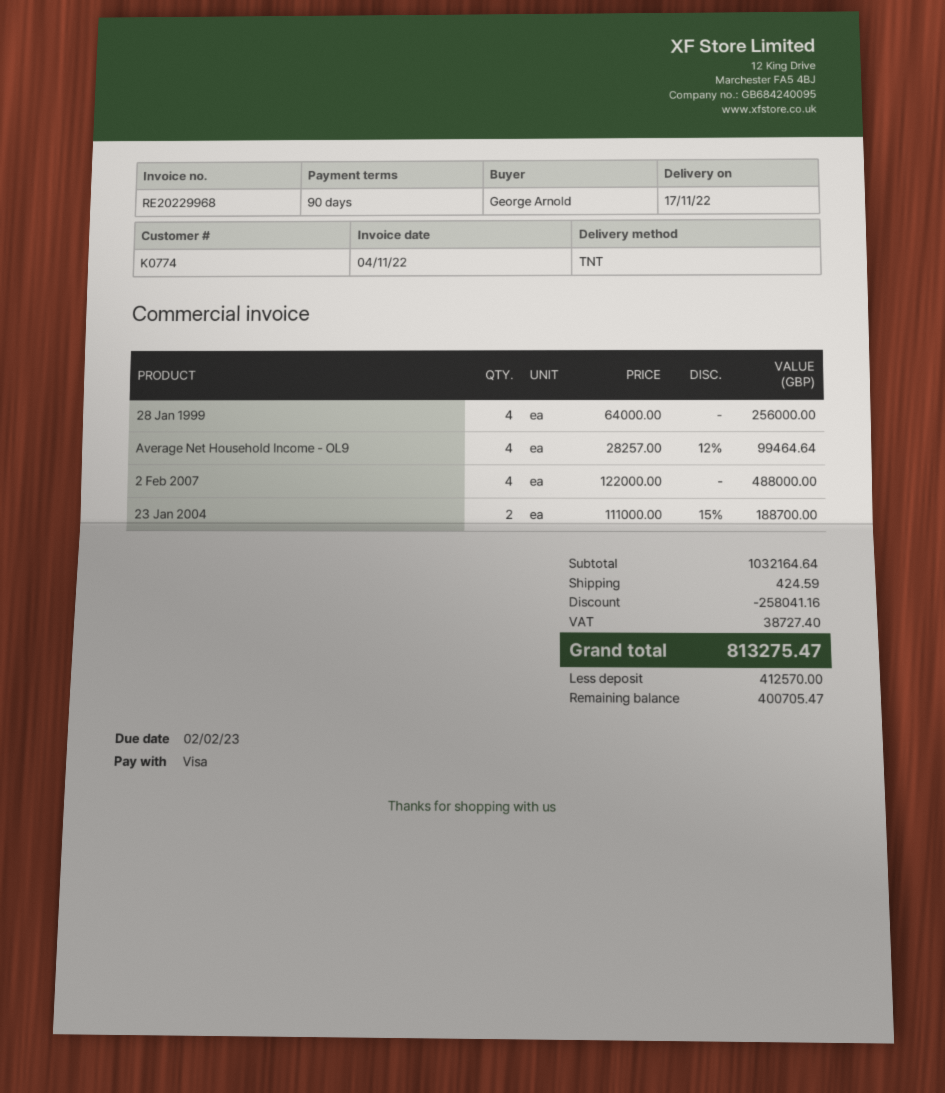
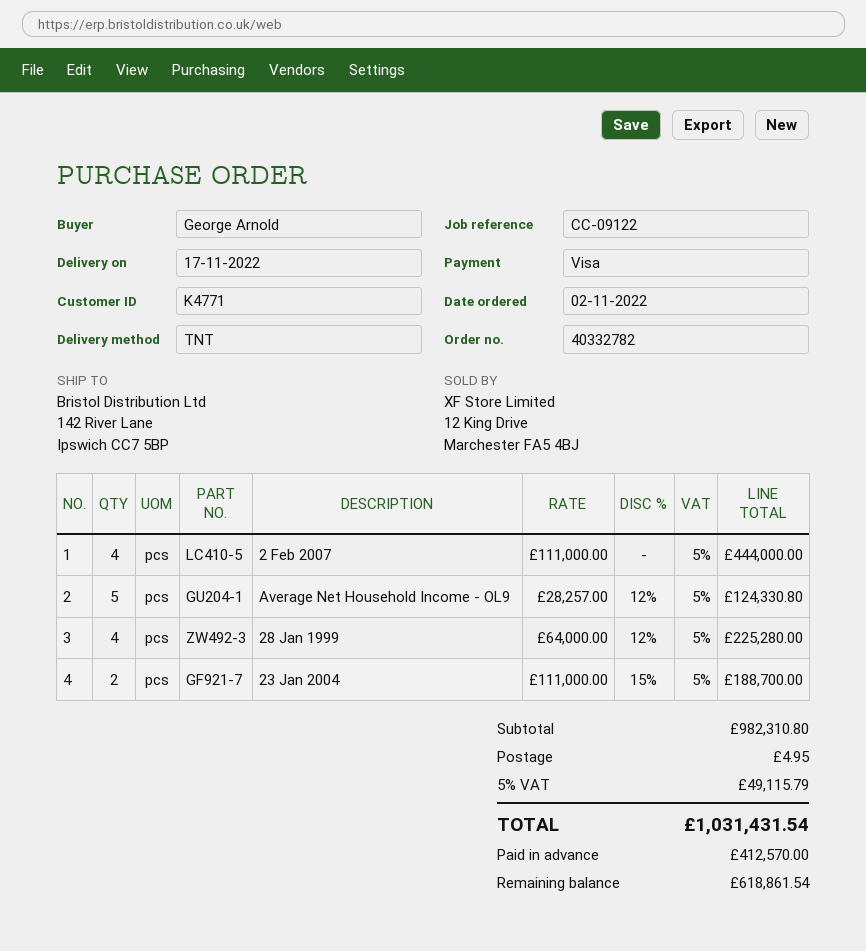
customer number: K0774 -> K4771
28 Jan 1999: 4 x 64000.00 = 256000.00 -> 4 x 64000.00 - 12% = 225280.00
Average Net Household Income - OL9: 4 x 28257.00 - 12% = 99464.64 -> 5 x 28257.00 - 12% = 124330.80
2 Feb 2007: 4 x 122000.00 = 488000.00 -> 4 x 111000.00 = 444000.00
subtotal: 1032164.64 -> 982310.80
discount: 258041.16 -> none
shipping: 424.59 -> 4.95
tax: 38727.40 -> 49115.79
total: 813275.47 -> 1031431.54
balance: 400705.47 -> 618861.54

